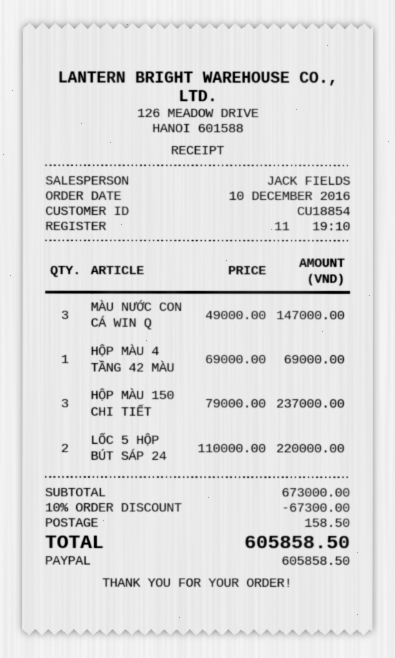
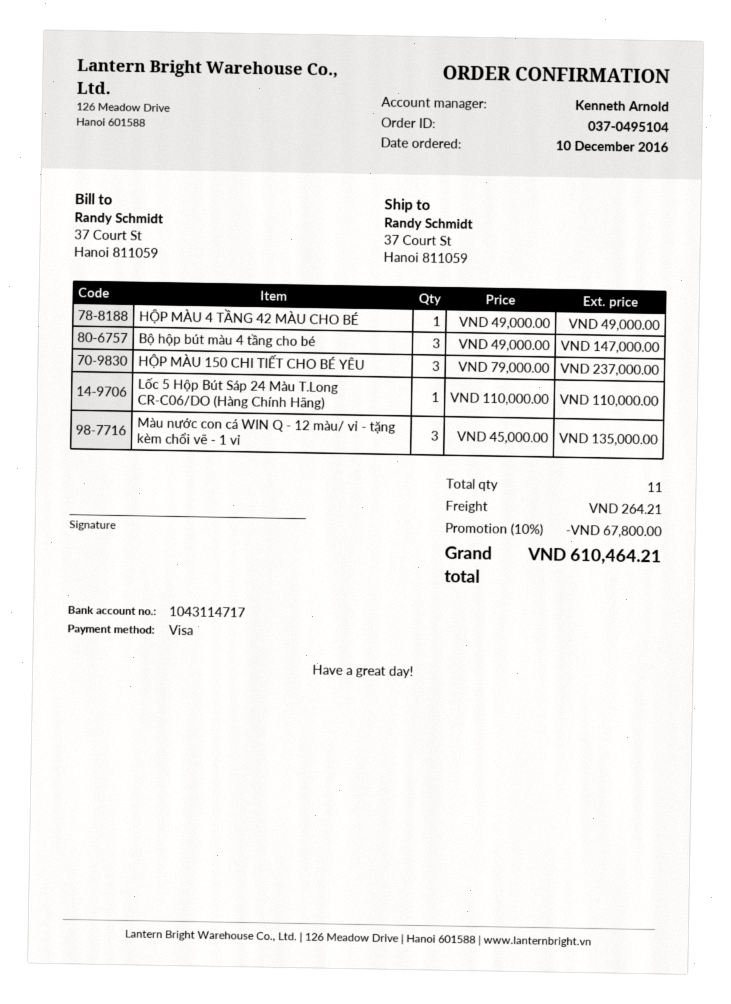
sales rep: JACK FIELDS -> Kenneth Arnold
payment method: PayPal -> Visa
MÀU NƯỚC CON CÁ WIN Q: 3 x 49000.00 = 147000.00 -> 3 x 45000.00 = 135000.00
HỘP MÀU 4 TẦNG 42 MÀU: 1 x 69000.00 = 69000.00 -> 1 x 49000.00 = 49000.00
LỐC 5 HỘP BÚT SÁP 24: 2 x 110000.00 = 220000.00 -> 1 x 110000.00 = 110000.00
Bộ hộp bút màu 4 tầng cho bé: none -> 3 x 49000.00 = 147000.00
discount: 10% = 67300.00 -> 10% = 67800.00
shipping: 158.50 -> 264.21
total: 605858.50 -> 610464.21

